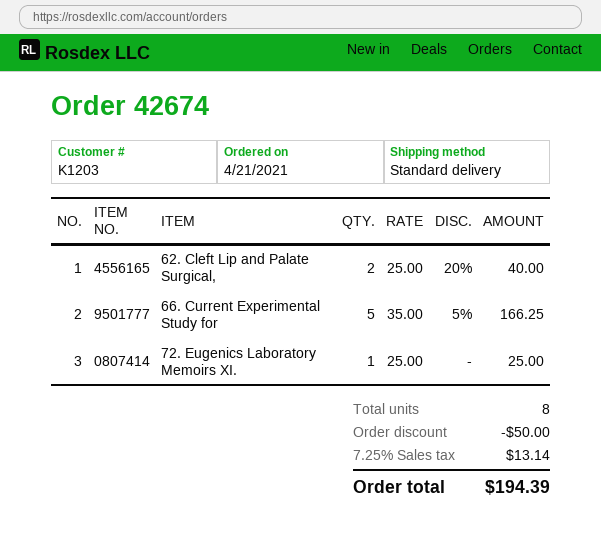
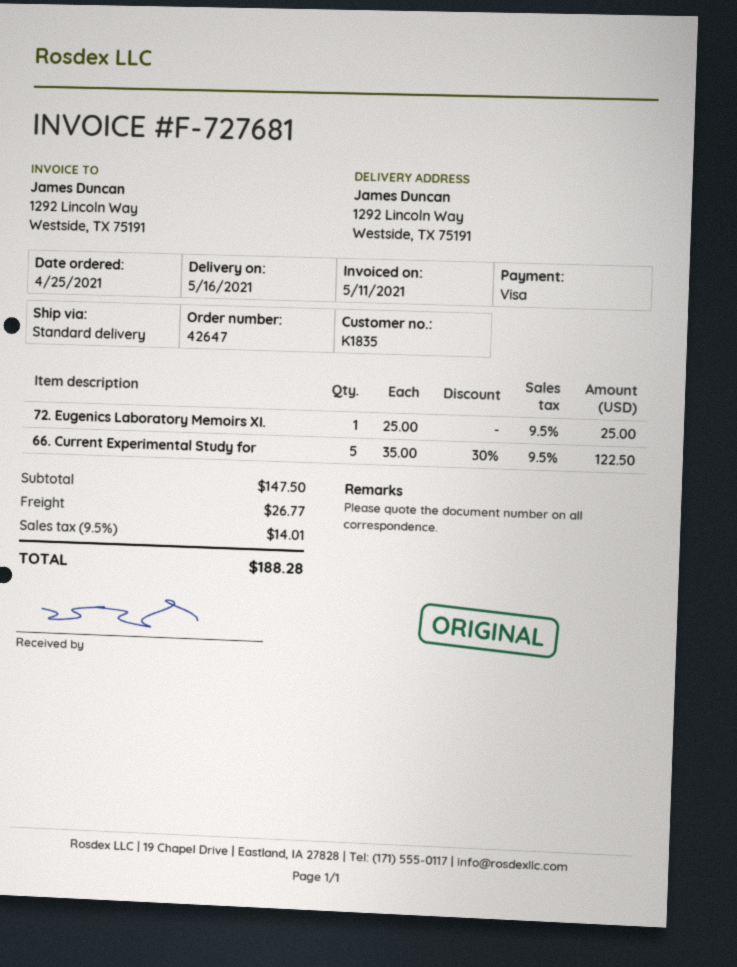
order number: 42674 -> 42647
order date: 2021-04-21 -> 2021-04-25
customer number: K1203 -> K1835
62. Cleft Lip and Palate Surgical,: 2 x 25.00 - 20% = 40.00 -> none
66. Current Experimental Study for: 5 x 35.00 - 5% = 166.25 -> 5 x 35.00 - 30% = 122.50
discount: 50.00 -> none
shipping: none -> 26.77
tax: 7.25% = 13.14 -> 9.5% = 14.01
total: 194.39 -> 188.28

